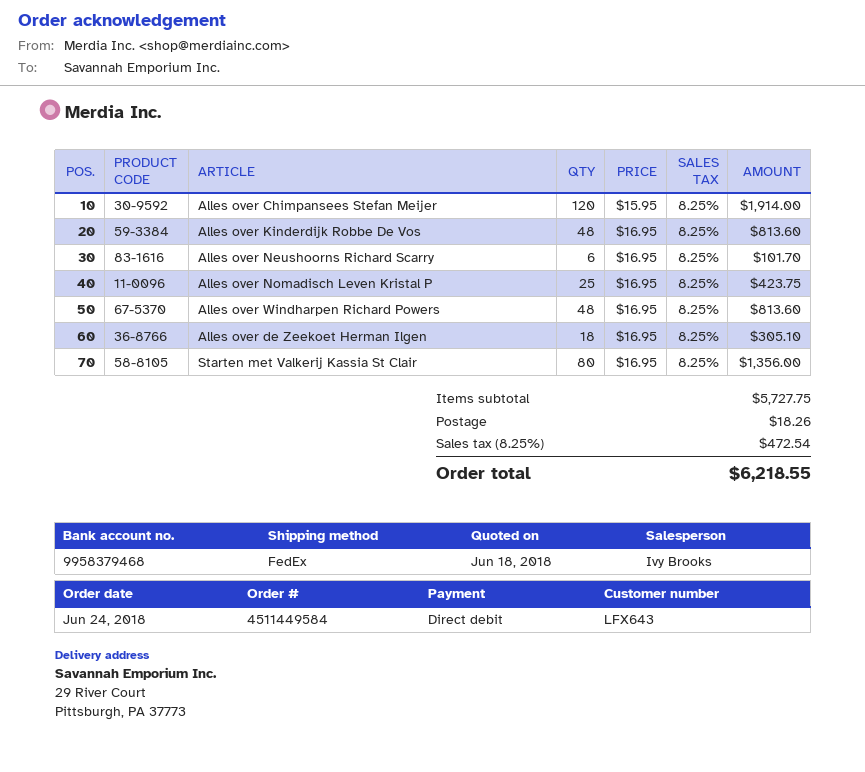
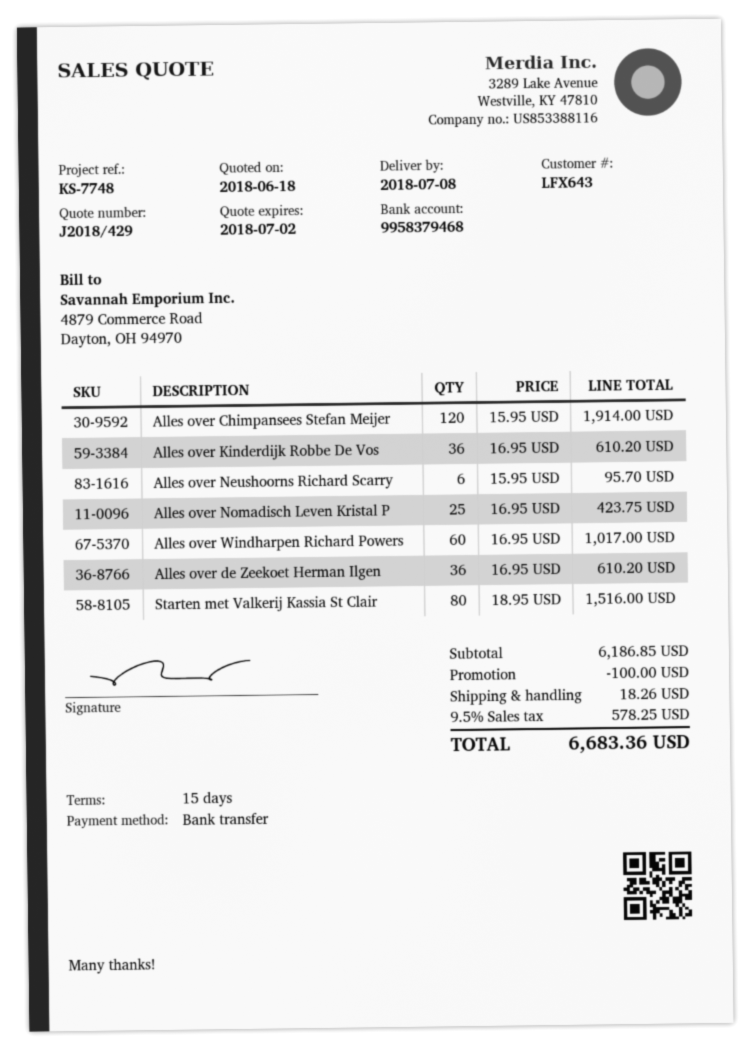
payment method: direct debit -> bank transfer
Alles over Kinderdijk Robbe De Vos: 48 x 16.95 = 813.60 -> 36 x 16.95 = 610.20
Alles over Neushoorns Richard Scarry: 6 x 16.95 = 101.70 -> 6 x 15.95 = 95.70
Alles over Windharpen Richard Powers: 48 x 16.95 = 813.60 -> 60 x 16.95 = 1017.00
Alles over de Zeekoet Herman Ilgen: 18 x 16.95 = 305.10 -> 36 x 16.95 = 610.20
Starten met Valkerij Kassia St Clair: 80 x 16.95 = 1356.00 -> 80 x 18.95 = 1516.00
subtotal: 5727.75 -> 6186.85
discount: none -> 100.00
tax: 8.25% = 472.54 -> 9.5% = 578.25
total: 6218.55 -> 6683.36

